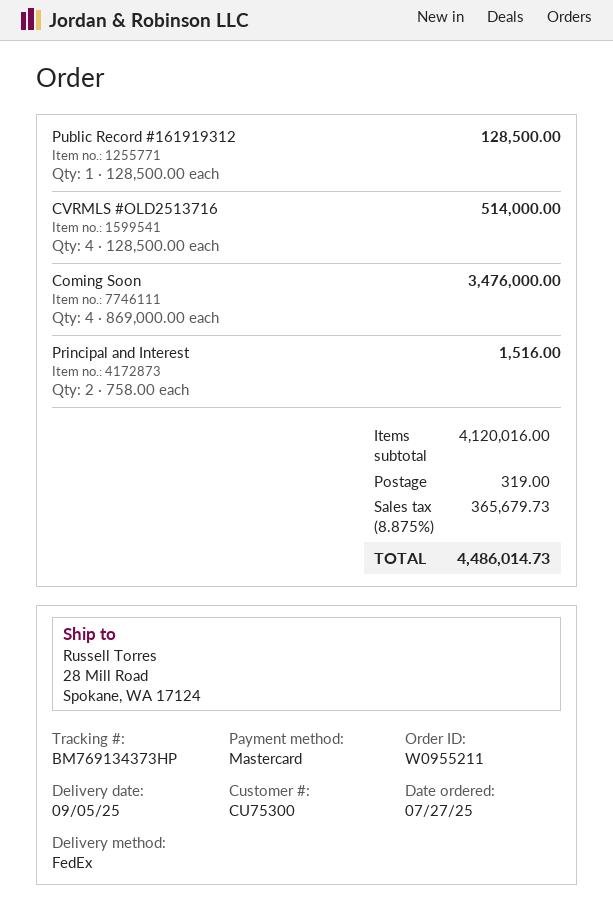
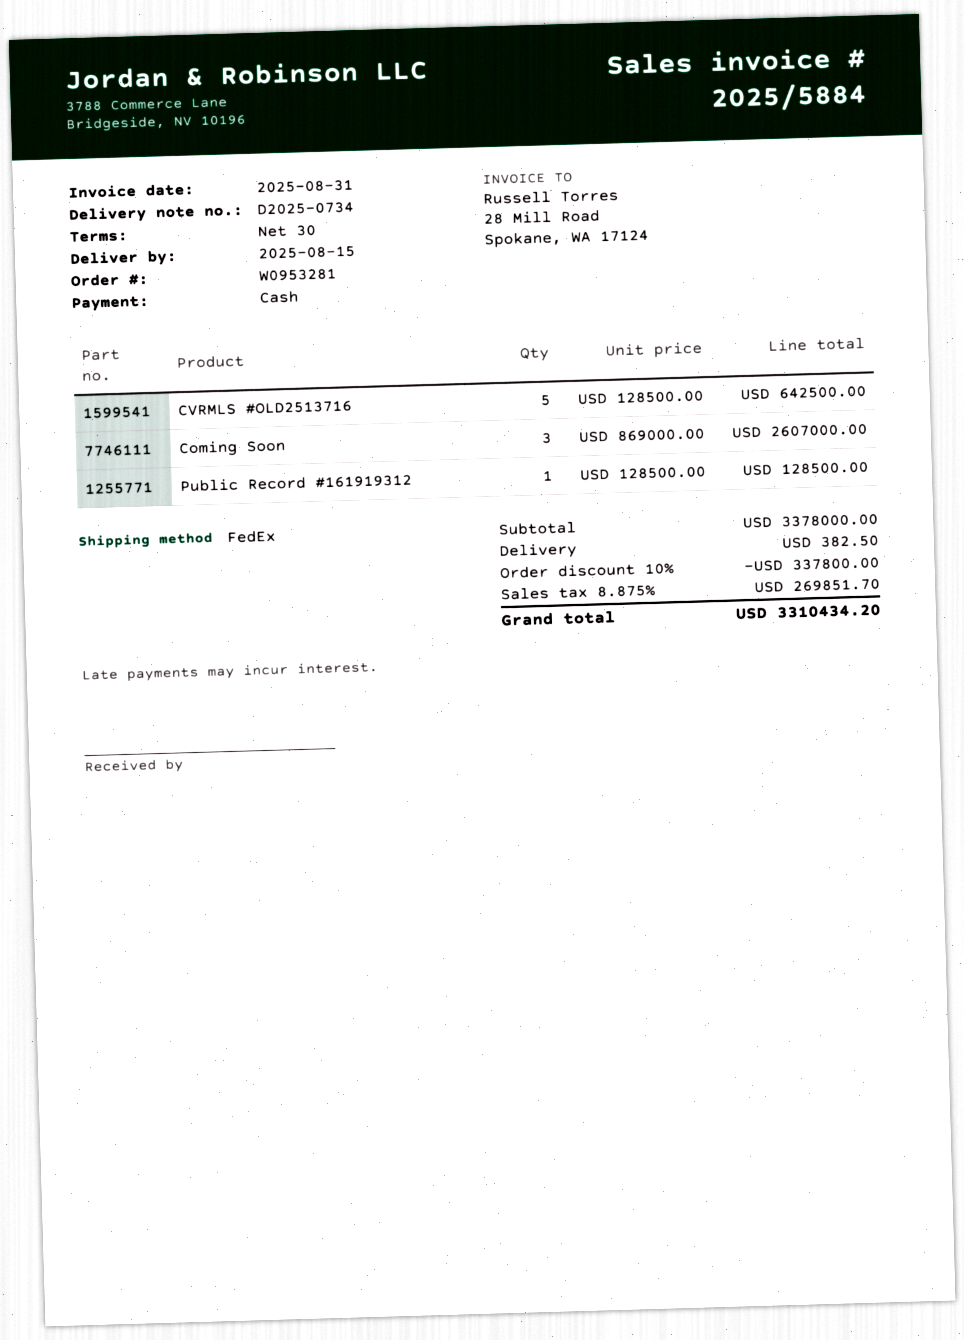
order number: W0955211 -> W0953281
delivery date: 2025-09-05 -> 2025-08-15
payment method: Mastercard -> cash
CVRMLS #OLD2513716: 4 x 128500.00 = 514000.00 -> 5 x 128500.00 = 642500.00
Coming Soon: 4 x 869000.00 = 3476000.00 -> 3 x 869000.00 = 2607000.00
Principal and Interest: 2 x 758.00 = 1516.00 -> none
subtotal: 4120016.00 -> 3378000.00
discount: none -> 10% = 337800.00
shipping: 319.00 -> 382.50
tax: 8.875% = 365679.73 -> 8.875% = 269851.70
total: 4486014.73 -> 3310434.20

